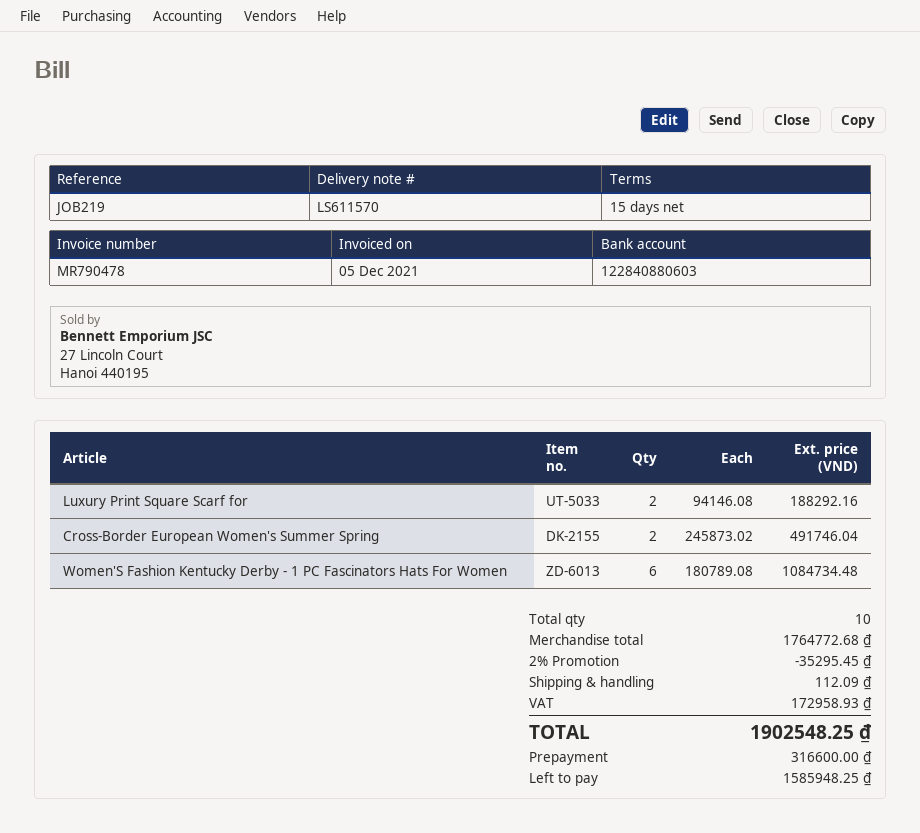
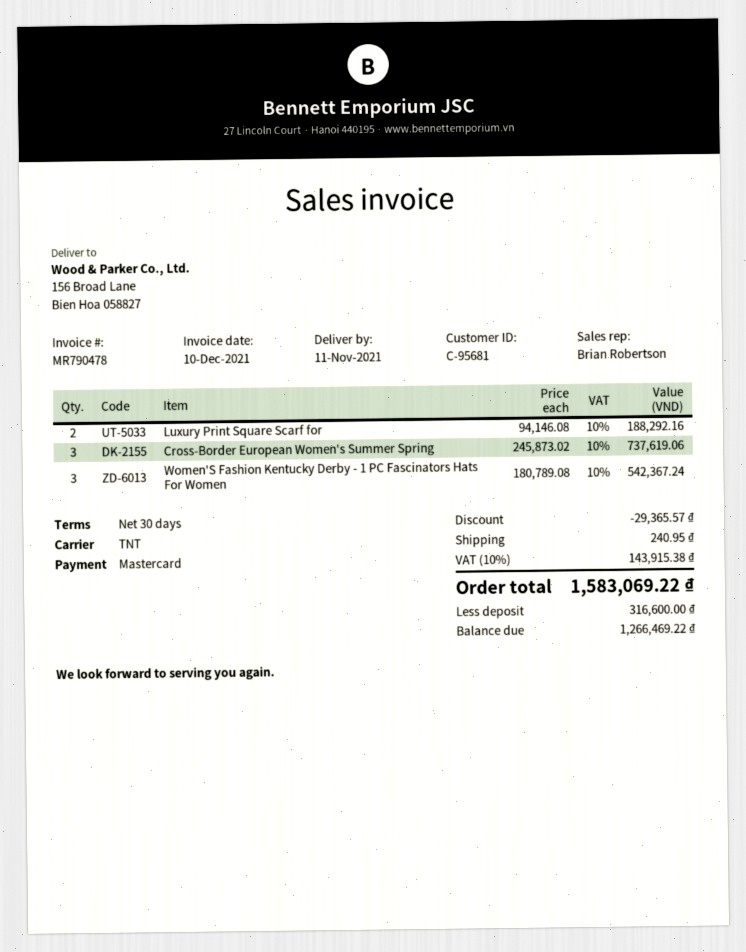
invoice date: 2021-12-05 -> 2021-12-10
payment terms: 15 days -> 30 days
Cross-Border European Women's Summer Spring: 2 x 245873.02 = 491746.04 -> 3 x 245873.02 = 737619.06
Women'S Fashion Kentucky Derby - 1 PC Fascinators Hats For Women: 6 x 180789.08 = 1084734.48 -> 3 x 180789.08 = 542367.24
discount: 35295.45 -> 29365.57
shipping: 112.09 -> 240.95
tax: 172958.93 -> 143915.38
total: 1902548.25 -> 1583069.22
balance: 1585948.25 -> 1266469.22

